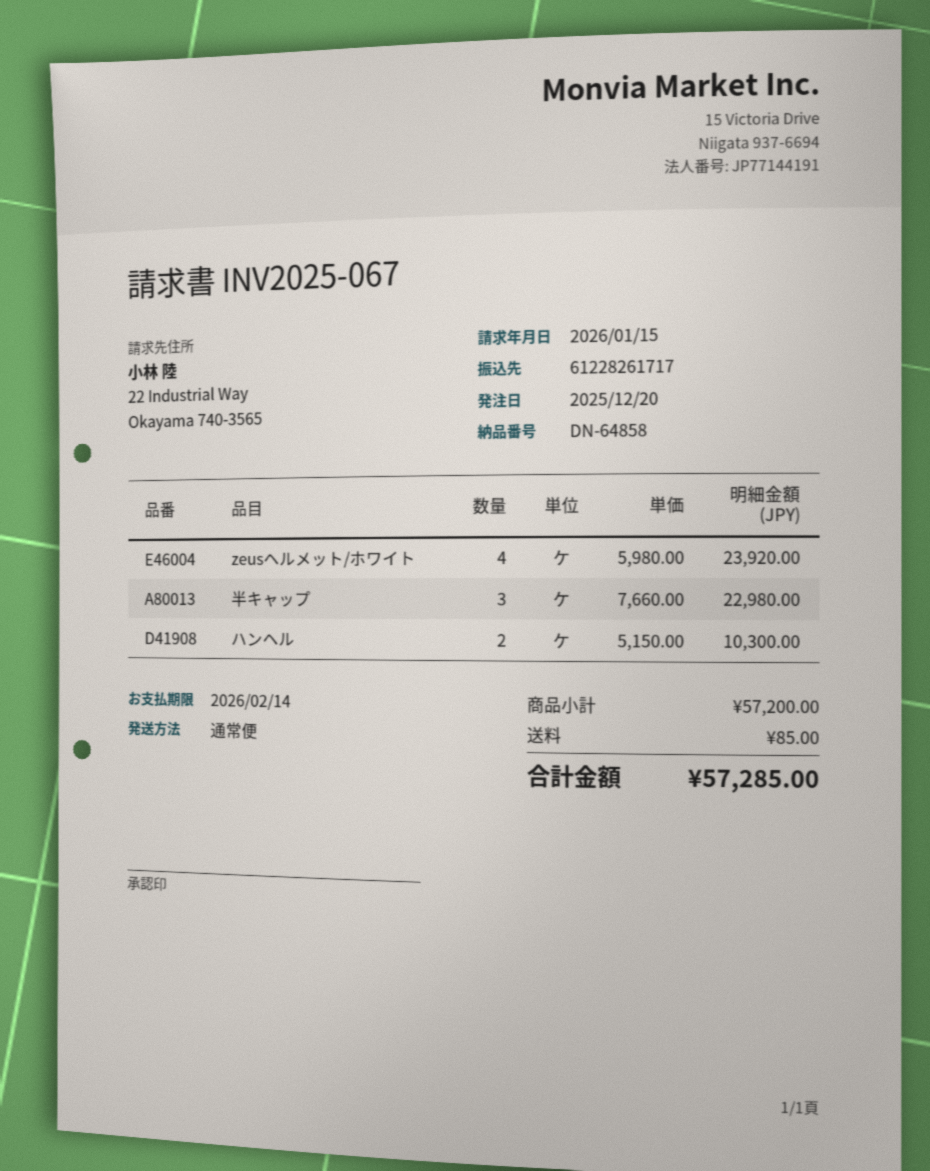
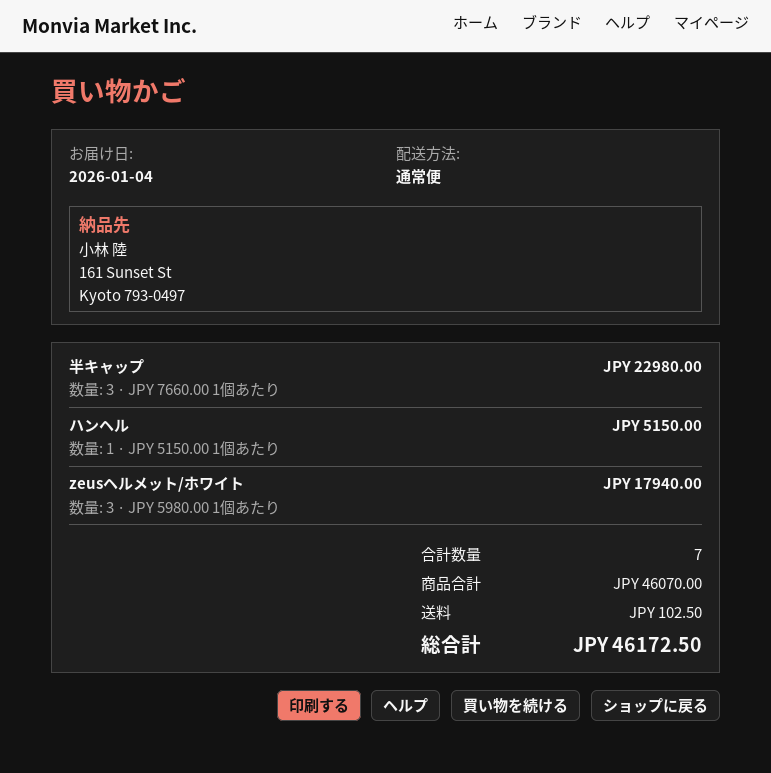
zeusヘルメット/ホワイト: 4 x 5980.00 = 23920.00 -> 3 x 5980.00 = 17940.00
ハンヘル: 2 x 5150.00 = 10300.00 -> 1 x 5150.00 = 5150.00
subtotal: 57200.00 -> 46070.00
shipping: 85.00 -> 102.50
total: 57285.00 -> 46172.50

